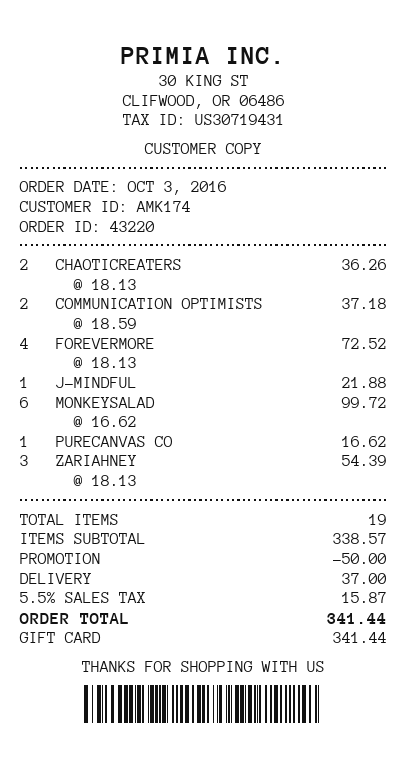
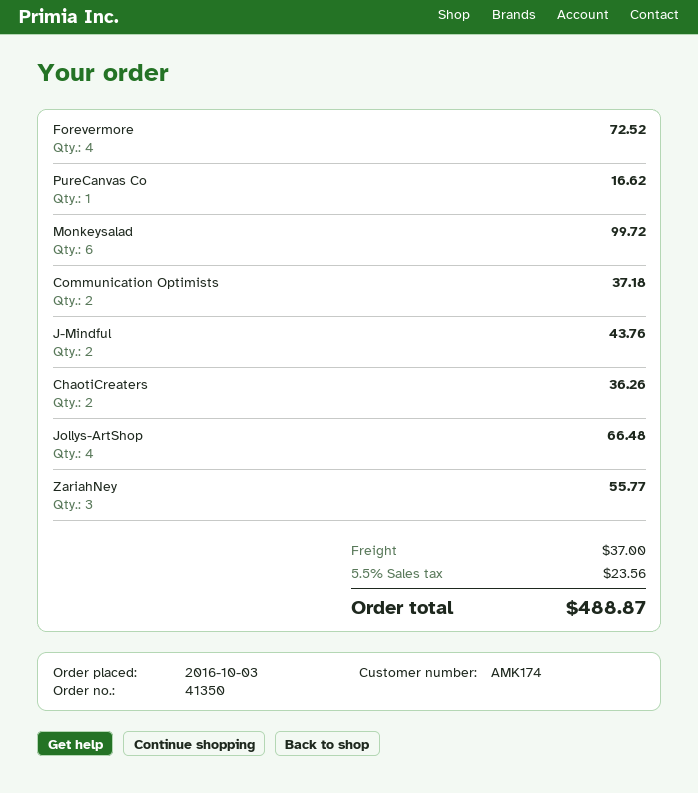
order number: 43220 -> 41350
J-MINDFUL: 1 for 21.88 -> 2 for 43.76
ZARIAHNEY: 3 for 54.39 -> 3 for 55.77
Jollys-ArtShop: none -> 4 for 66.48
discount: 50.00 -> none
tax: 5.5% = 15.87 -> 5.5% = 23.56
total: 341.44 -> 488.87

